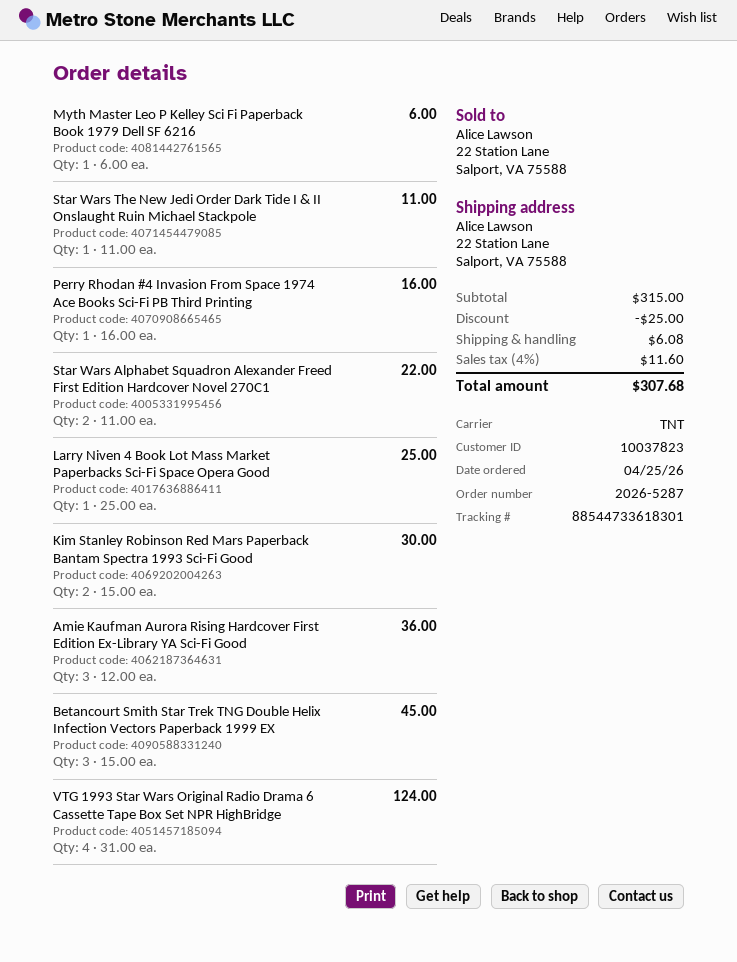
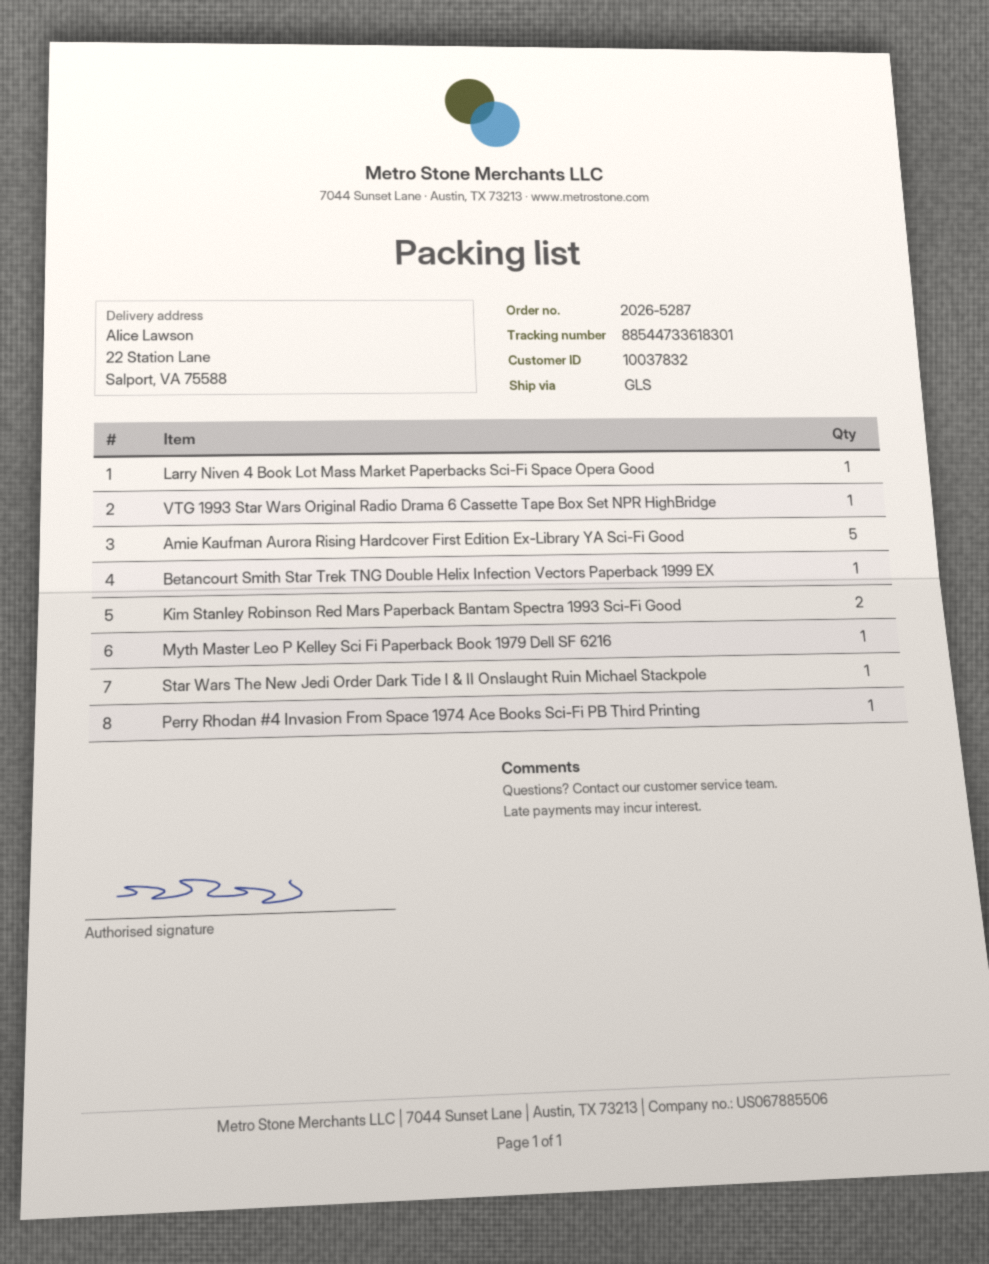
customer number: 10037823 -> 10037832
shipping method: TNT -> GLS
Star Wars Alphabet Squadron Alexander Freed First Edition Hardcover Novel 270C1: 2 -> none
Amie Kaufman Aurora Rising Hardcover First Edition Ex-Library YA Sci-Fi Good: 3 -> 5
Betancourt Smith Star Trek TNG Double Helix Infection Vectors Paperback 1999 EX: 3 -> 1
VTG 1993 Star Wars Original Radio Drama 6 Cassette Tape Box Set NPR HighBridge: 4 -> 1

